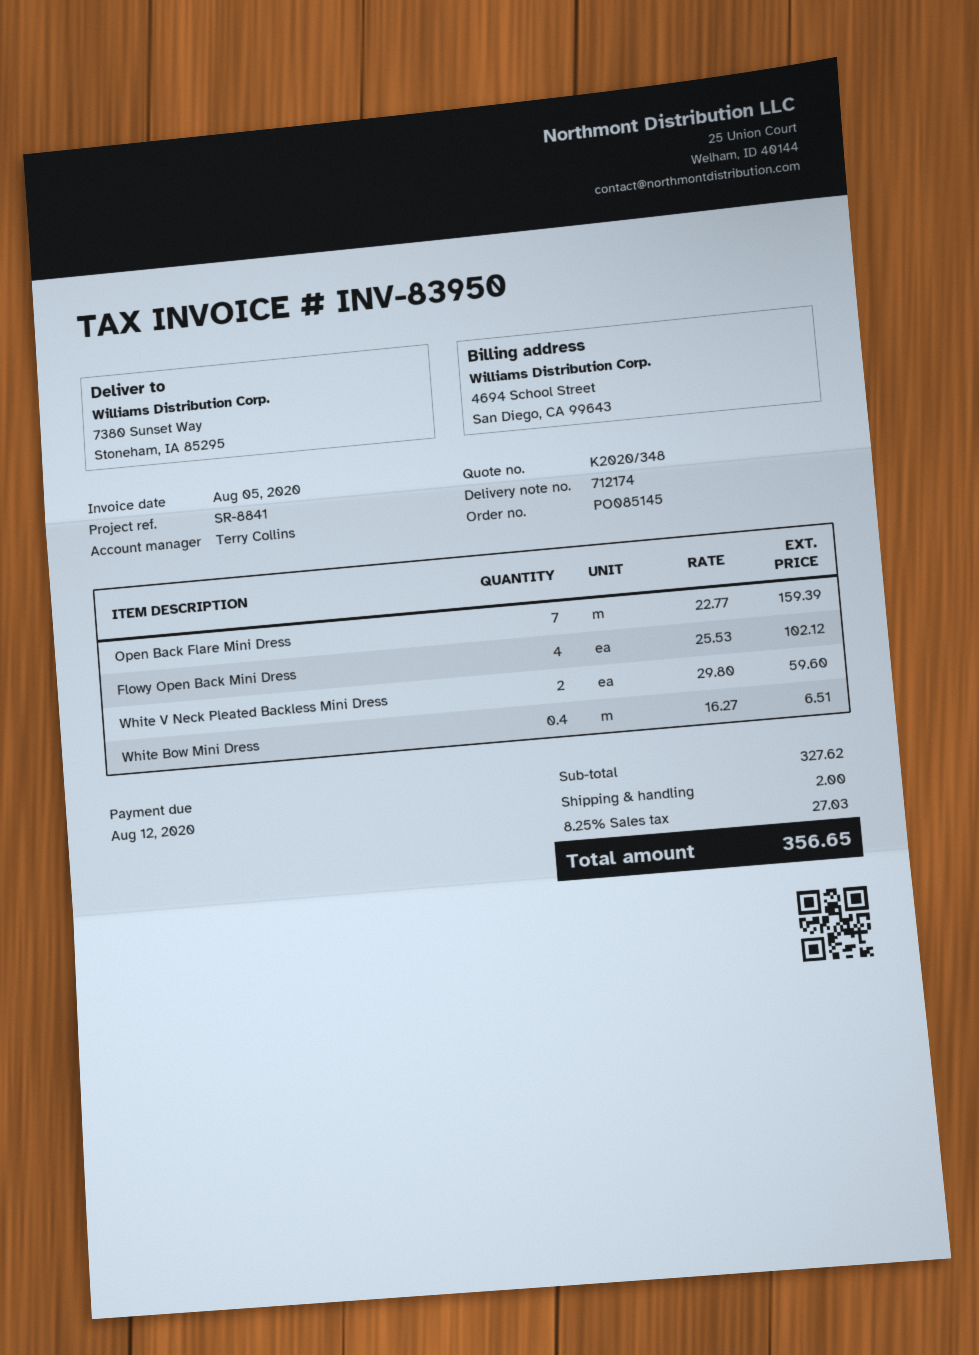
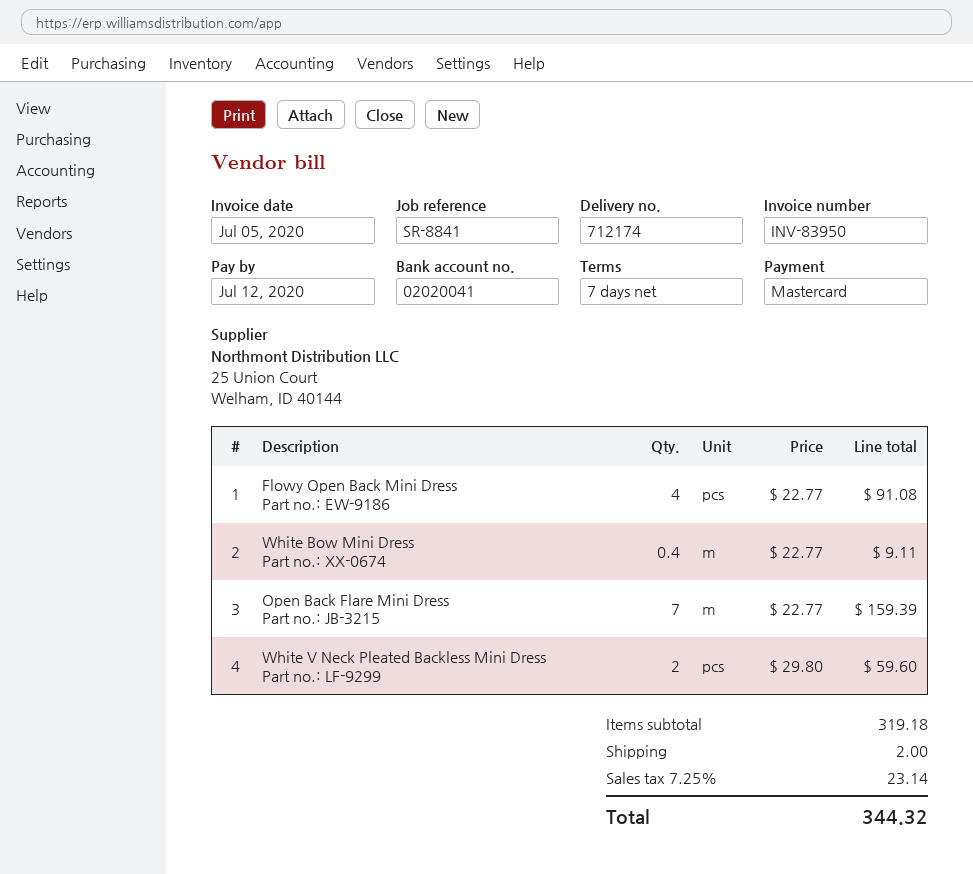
invoice date: 2020-08-05 -> 2020-07-05
due date: 2020-08-12 -> 2020-07-12
Flowy Open Back Mini Dress: 4 x 25.53 = 102.12 -> 4 x 22.77 = 91.08
White Bow Mini Dress: 0.4 x 16.27 = 6.51 -> 0.4 x 22.77 = 9.11
subtotal: 327.62 -> 319.18
tax: 8.25% = 27.03 -> 7.25% = 23.14
total: 356.65 -> 344.32

